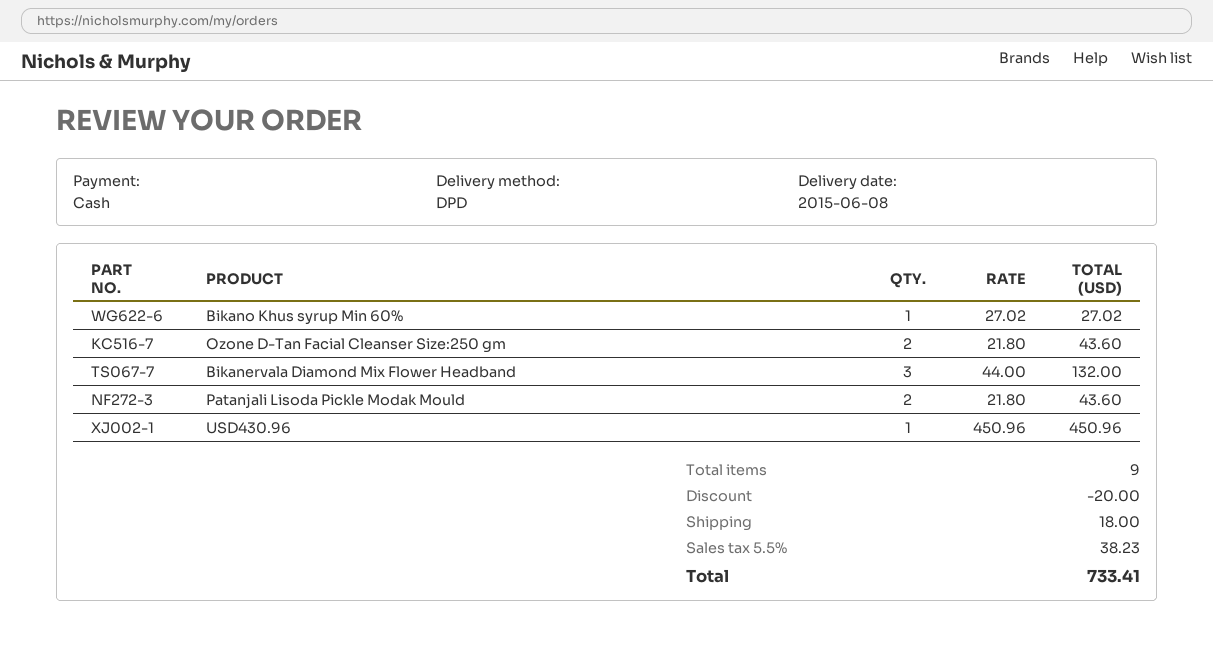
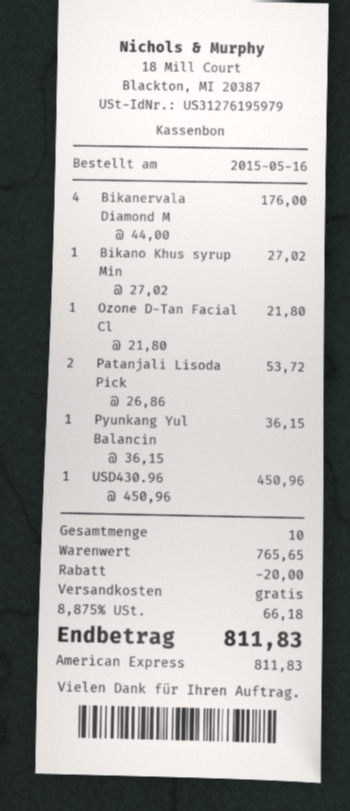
payment method: cash -> American Express
Ozone D-Tan Facial Cleanser Size:250 gm: 2 x 21.80 = 43.60 -> 1 x 21.80 = 21.80
Bikanervala Diamond Mix Flower Headband: 3 x 44.00 = 132.00 -> 4 x 44.00 = 176.00
Patanjali Lisoda Pickle Modak Mould: 2 x 21.80 = 43.60 -> 2 x 26.86 = 53.72
Pyunkang Yul Balancin: none -> 1 x 36.15 = 36.15
total quantity: 9 -> 10
shipping: 18.00 -> 0.00
tax: 5.5% = 38.23 -> 8.875% = 66.18
total: 733.41 -> 811.83

